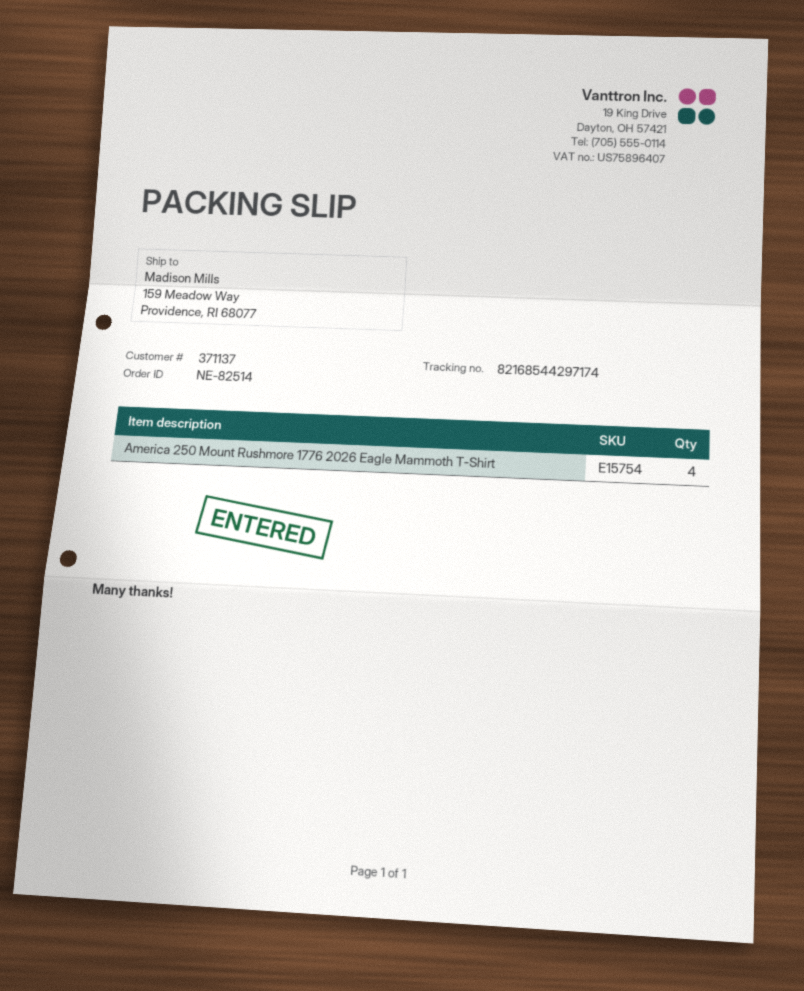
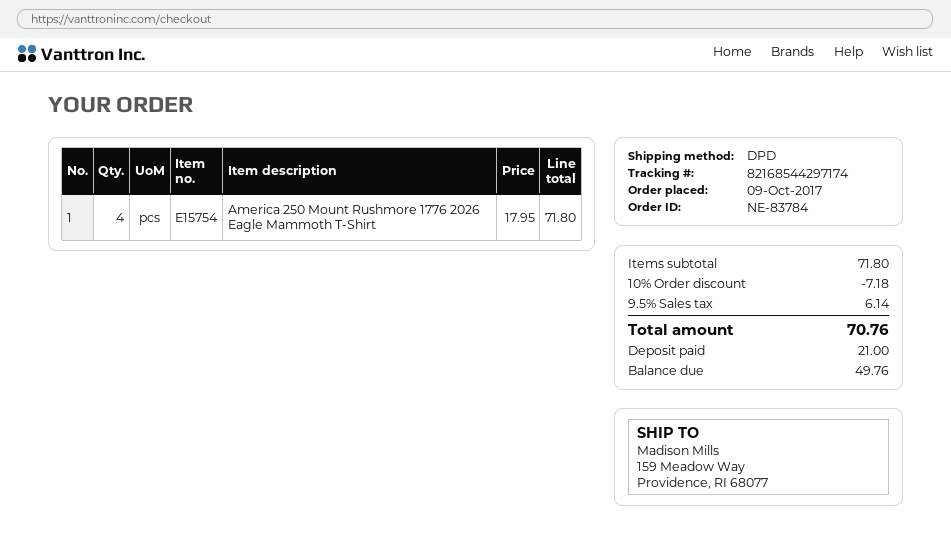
order number: NE-82514 -> NE-83784

